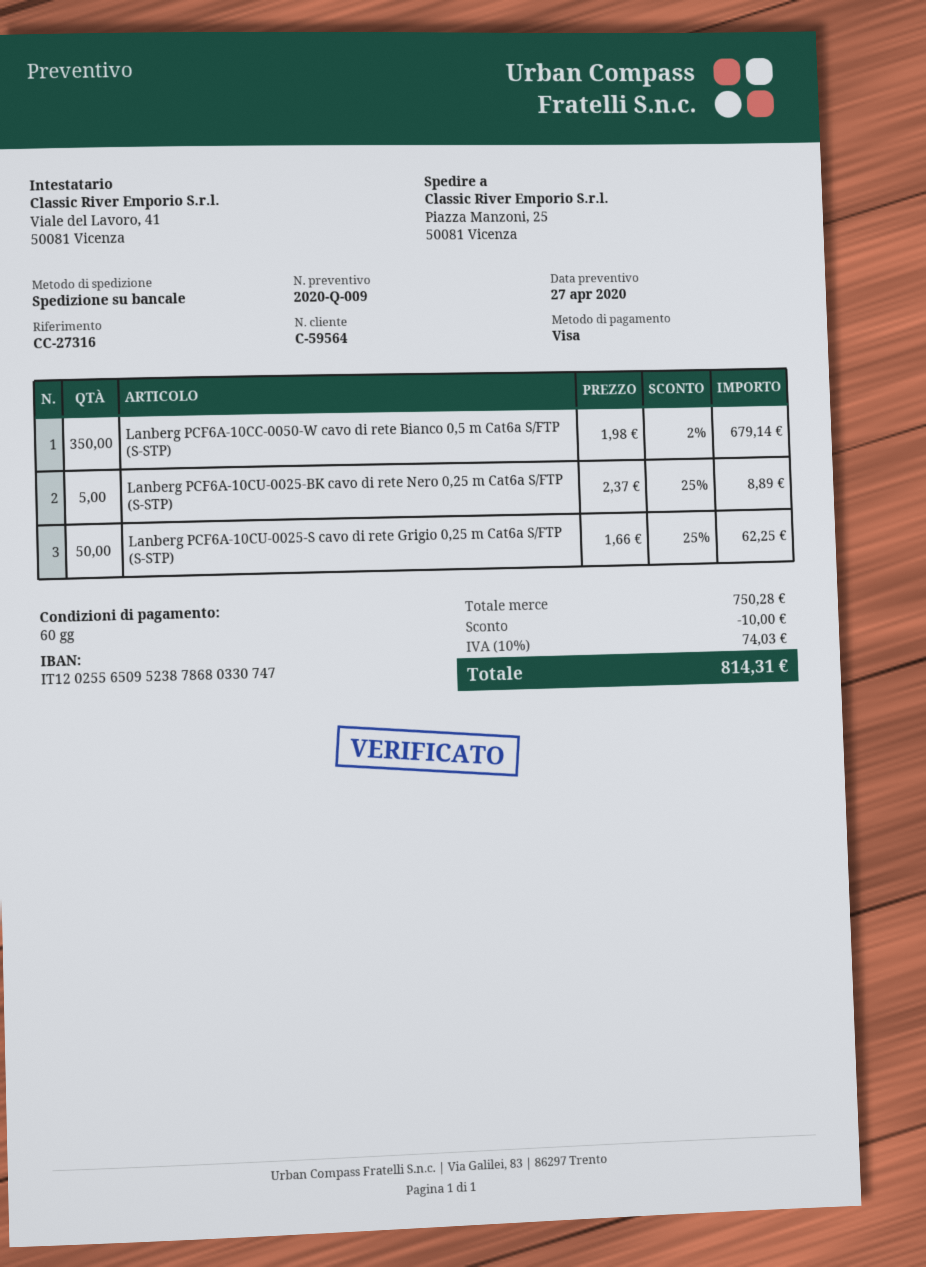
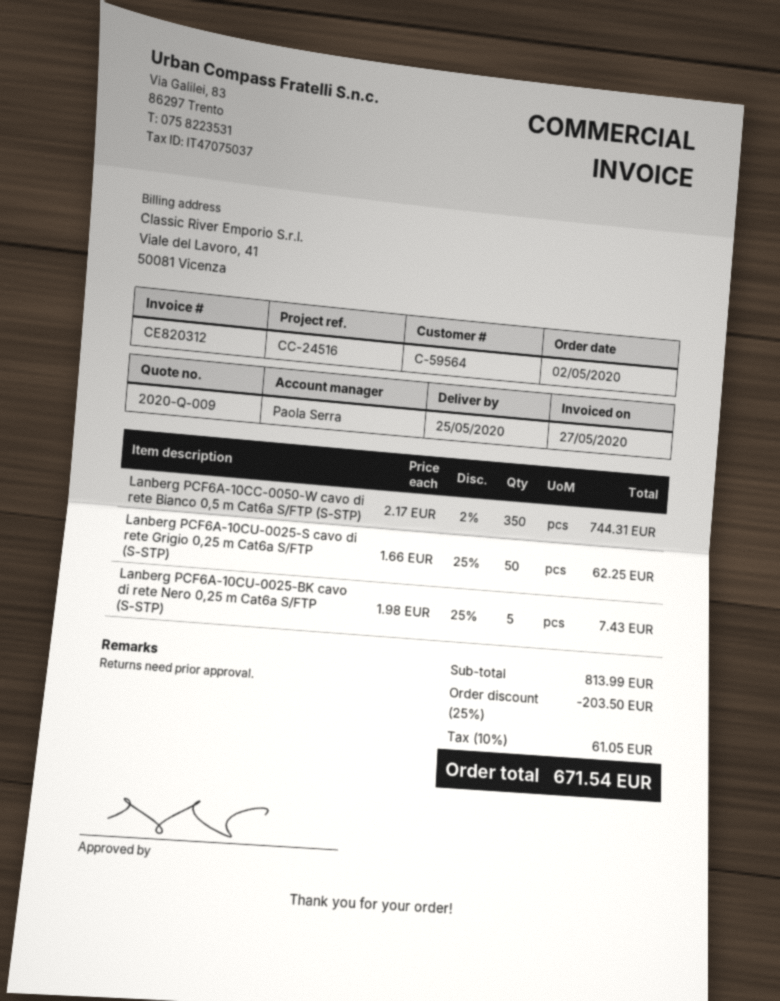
reference: CC-27316 -> CC-24516
Lanberg PCF6A-10CC-0050-W cavo di rete Bianco 0,5 m Cat6a S/FTP (S-STP): 350 x 1.98 - 2% = 679.14 -> 350 x 2.17 - 2% = 744.31
Lanberg PCF6A-10CU-0025-BK cavo di rete Nero 0,25 m Cat6a S/FTP (S-STP): 5 x 2.37 - 25% = 8.89 -> 5 x 1.98 - 25% = 7.43
subtotal: 750.28 -> 813.99
discount: 10.00 -> 203.50
tax: 10% = 74.03 -> 10% = 61.05
total: 814.31 -> 671.54

